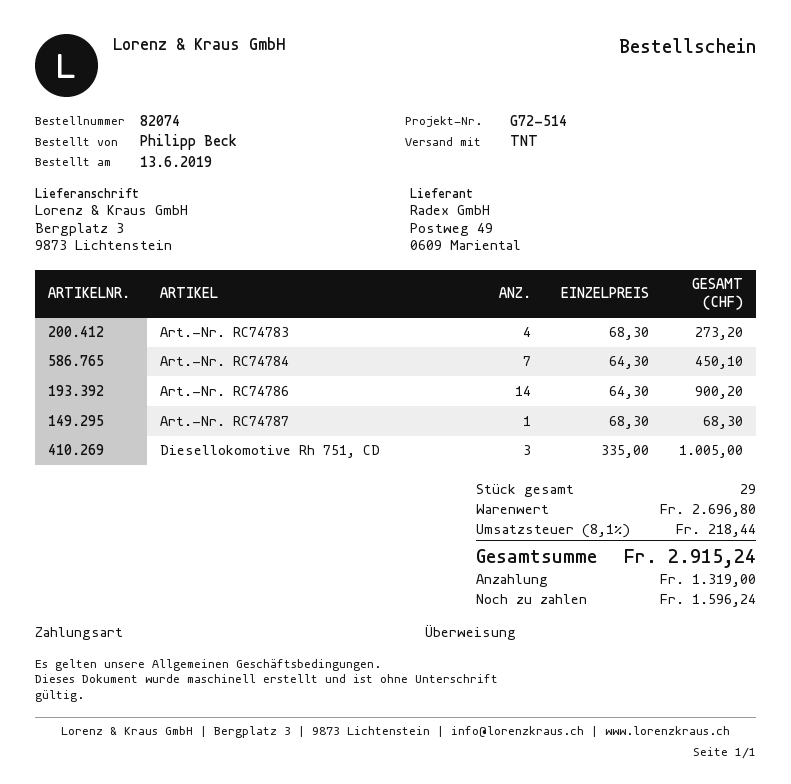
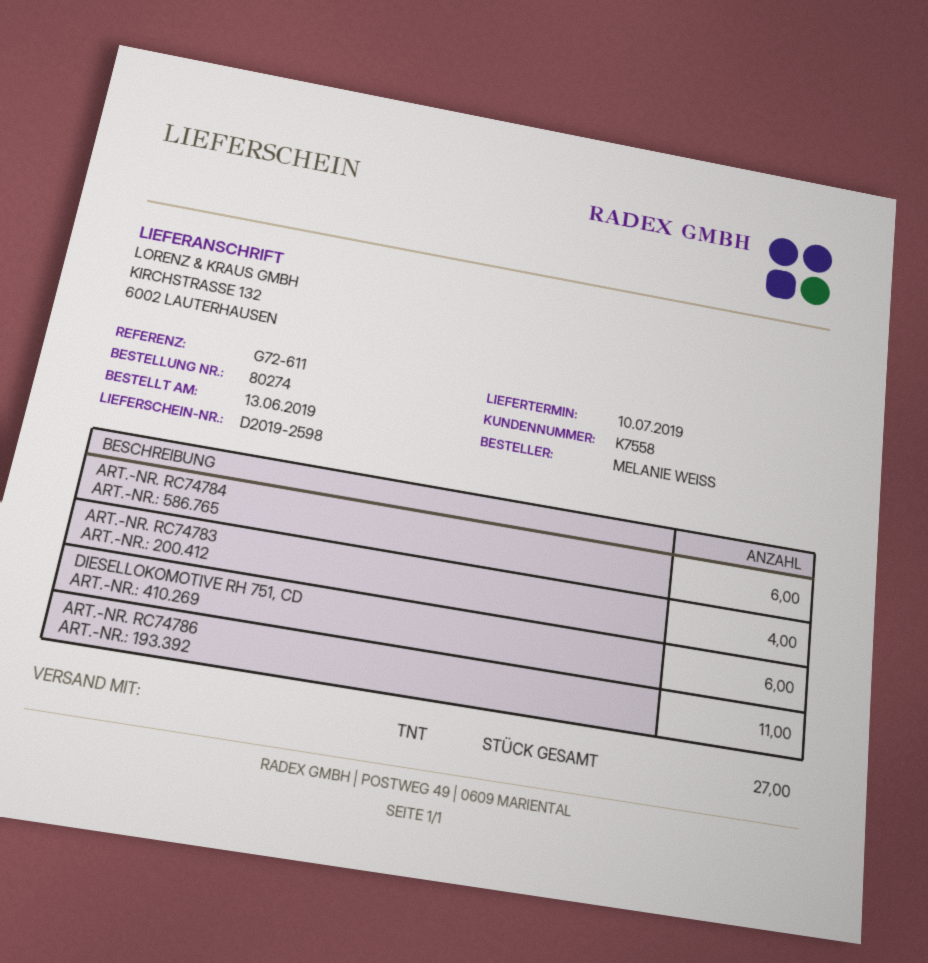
order number: 82074 -> 80274
reference: G72-514 -> G72-611
ordered by: Philipp Beck -> MELANIE WEISS
ship to: Bergplatz 3, 9873 Lichtenstein -> KIRCHSTRASSE 132, 6002 LAUTERHAUSEN
Art.-Nr. RC74784: 7 -> 6
Art.-Nr. RC74786: 14 -> 11
Art.-Nr. RC74787: 1 -> none
Diesellokomotive Rh 751, CD: 3 -> 6
total quantity: 29 -> 27

